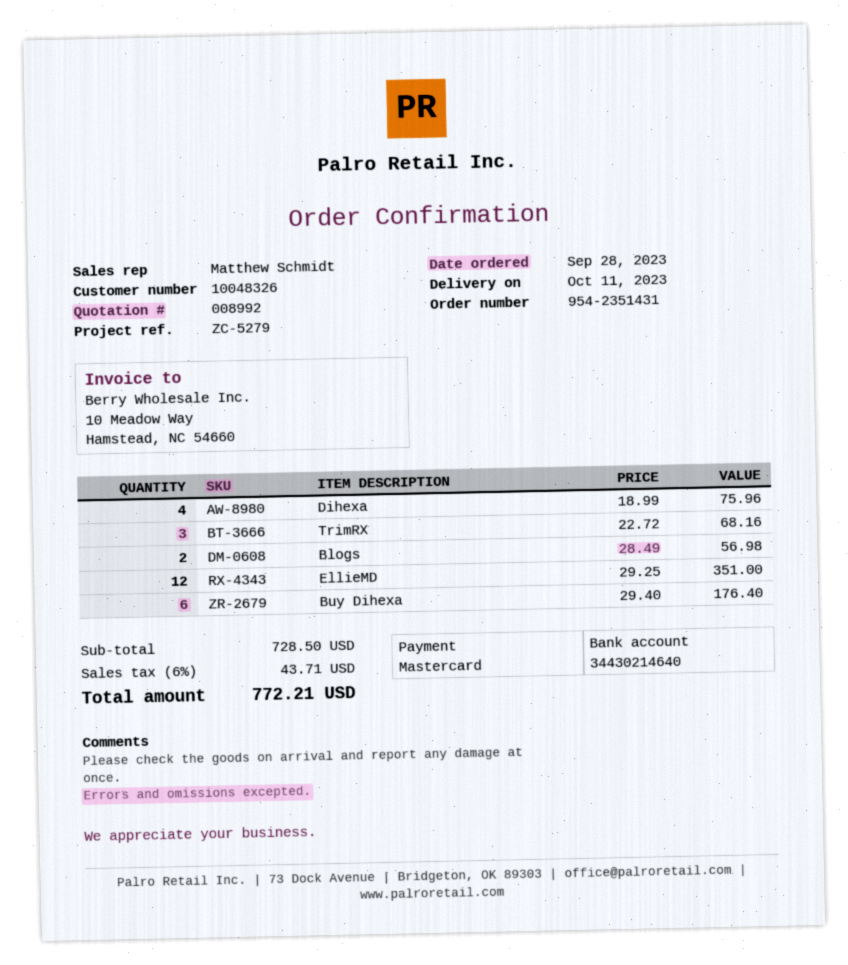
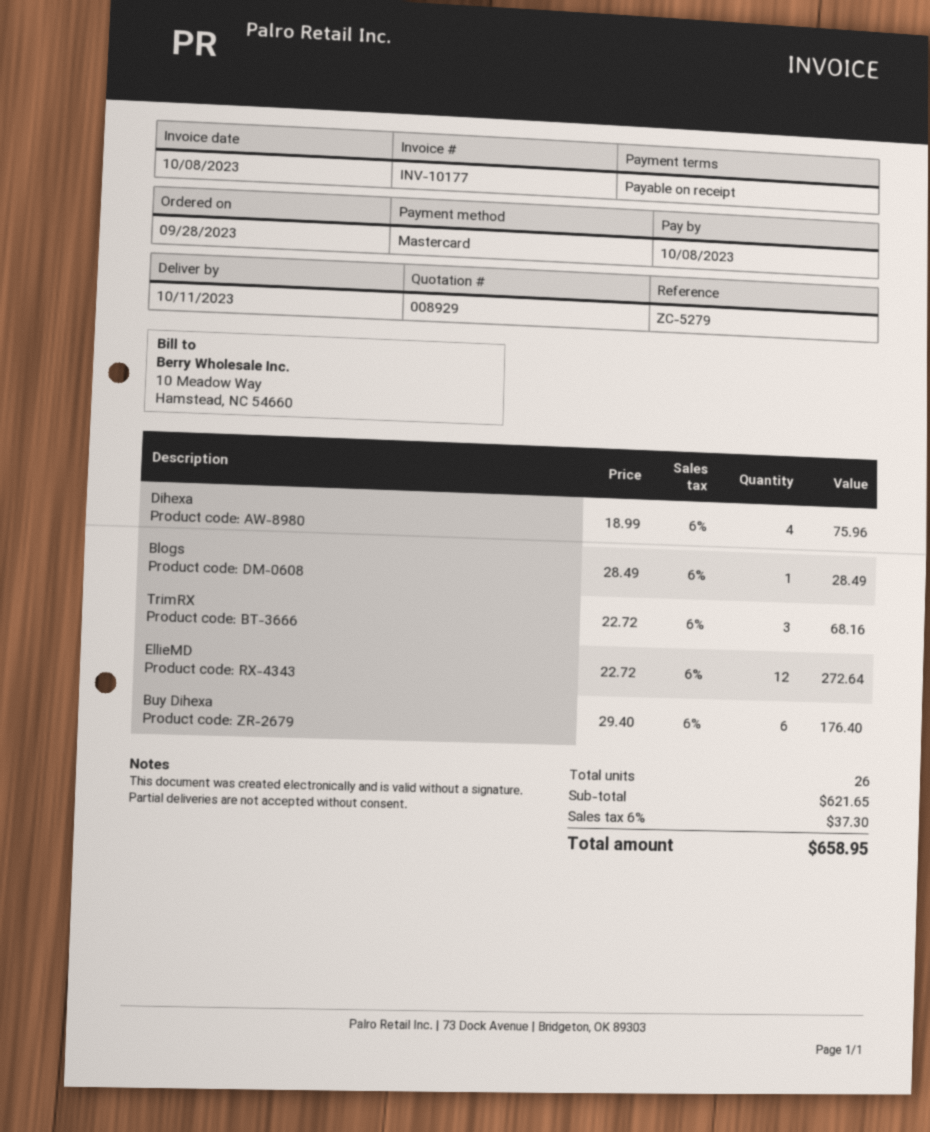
quote number: 008992 -> 008929
Blogs: 2 x 28.49 = 56.98 -> 1 x 28.49 = 28.49
EllieMD: 12 x 29.25 = 351.00 -> 12 x 22.72 = 272.64
subtotal: 728.50 -> 621.65
tax: 6% = 43.71 -> 6% = 37.30
total: 772.21 -> 658.95

